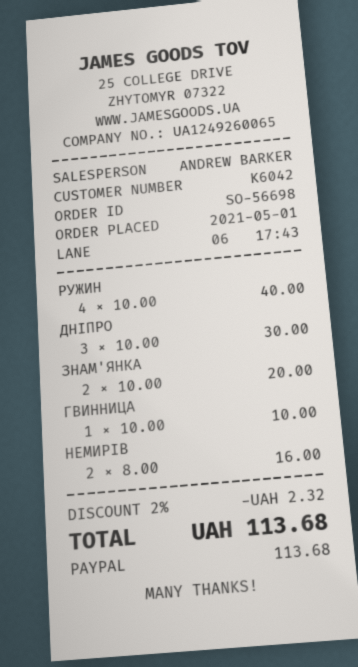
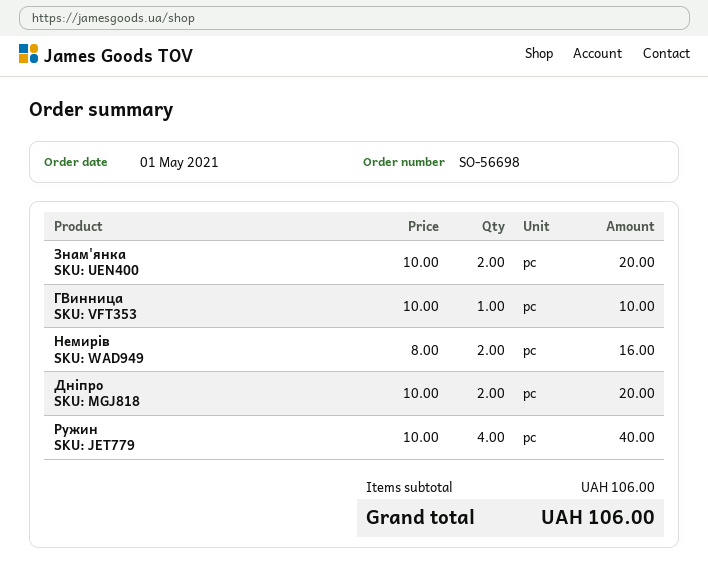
ДНІПРО: 3 x 10.00 = 30.00 -> 2 x 10.00 = 20.00
discount: 2% = 2.32 -> none
total: 113.68 -> 106.00

